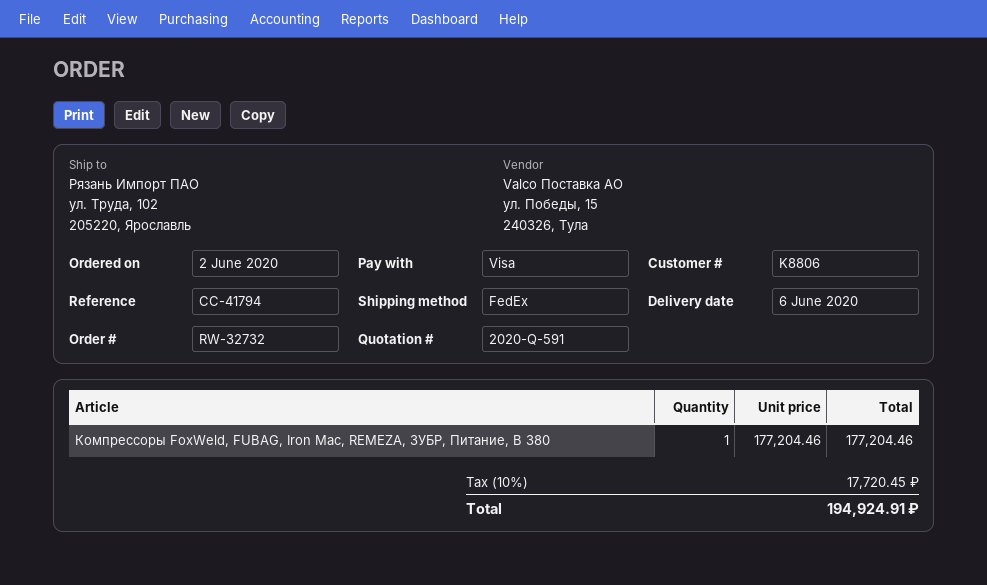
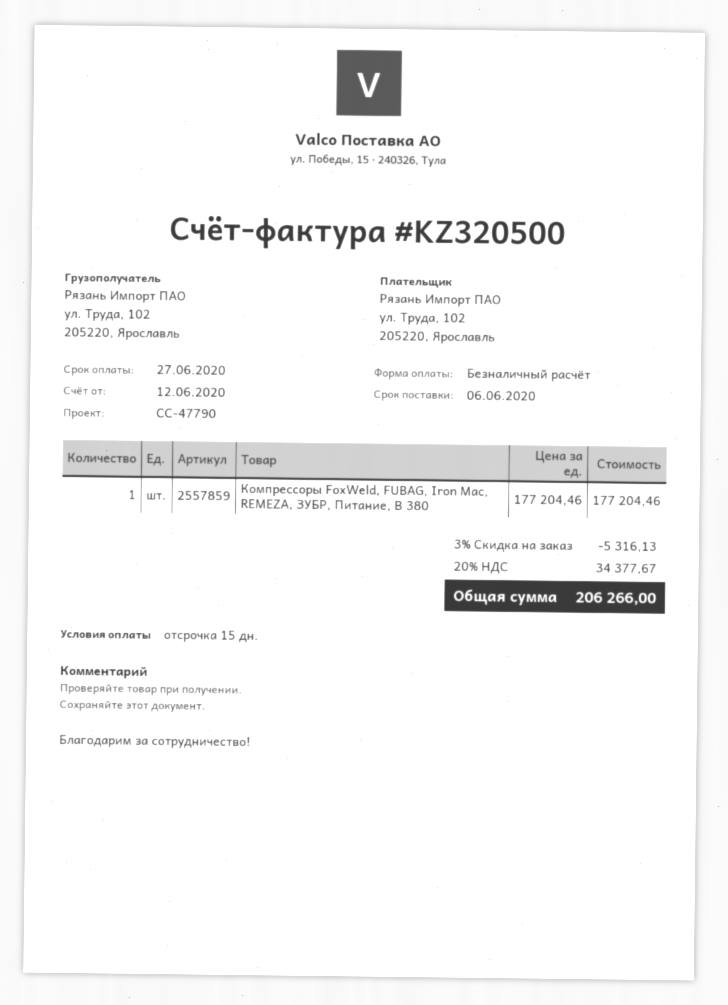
reference: CC-41794 -> CC-47790
payment method: Visa -> bank transfer
discount: none -> 3% = 5316.13
tax: 10% = 17720.45 -> 20% = 34377.67
total: 194924.91 -> 206266.00

